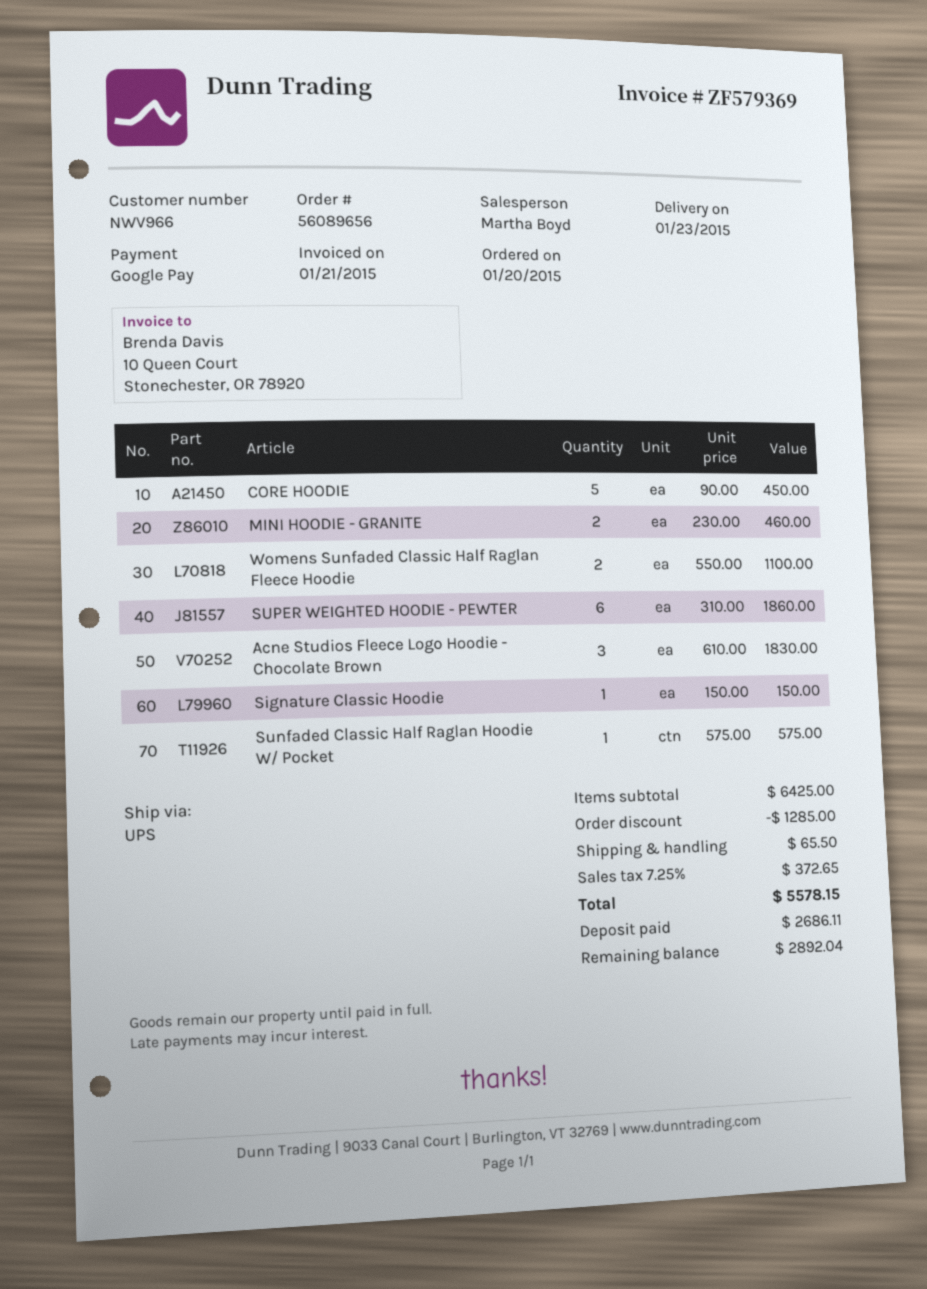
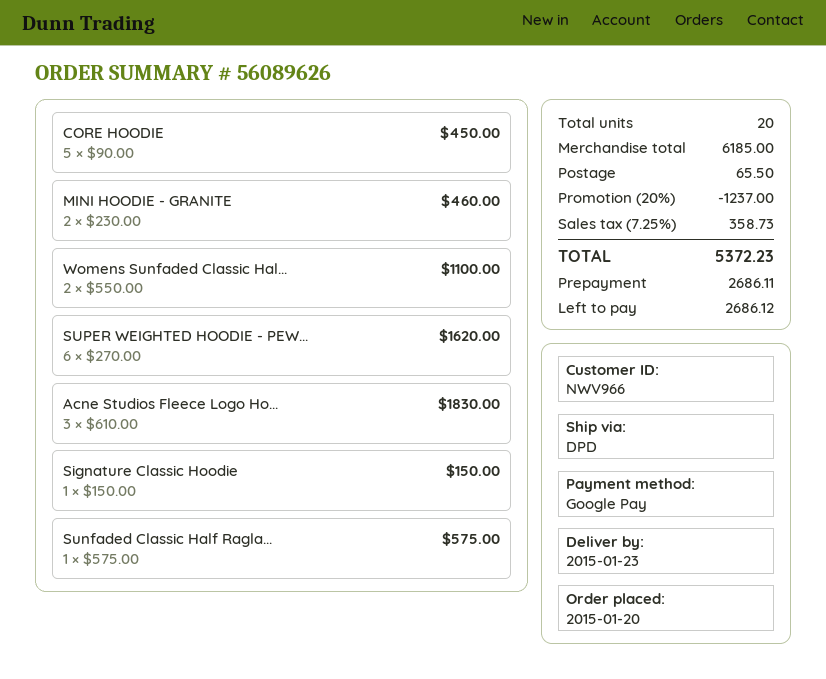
order number: 56089656 -> 56089626
shipping method: UPS -> DPD
SUPER WEIGHTED HOODIE - PEWTER: 6 x 310.00 = 1860.00 -> 6 x 270.00 = 1620.00
subtotal: 6425.00 -> 6185.00
discount: 1285.00 -> 1237.00
tax: 7.25% = 372.65 -> 7.25% = 358.73
total: 5578.15 -> 5372.23
balance: 2892.04 -> 2686.12

